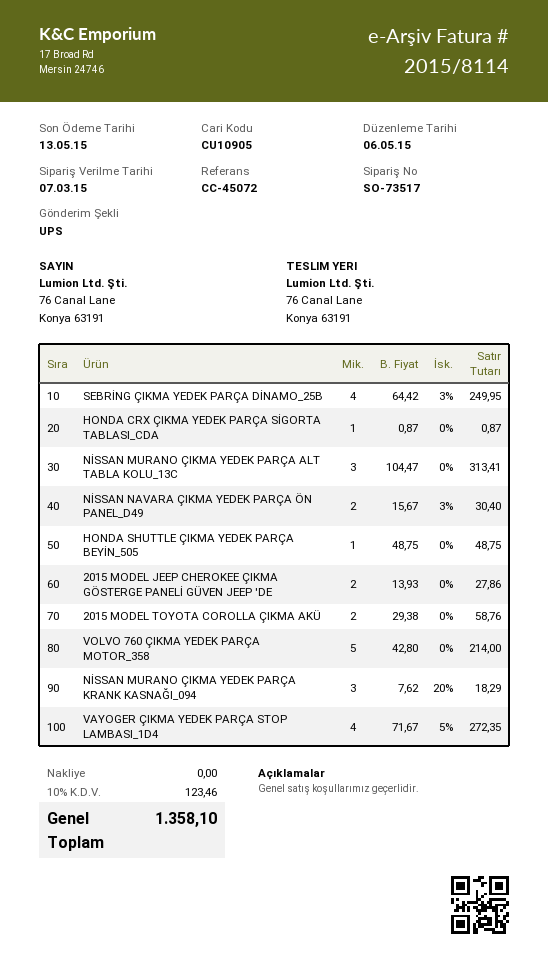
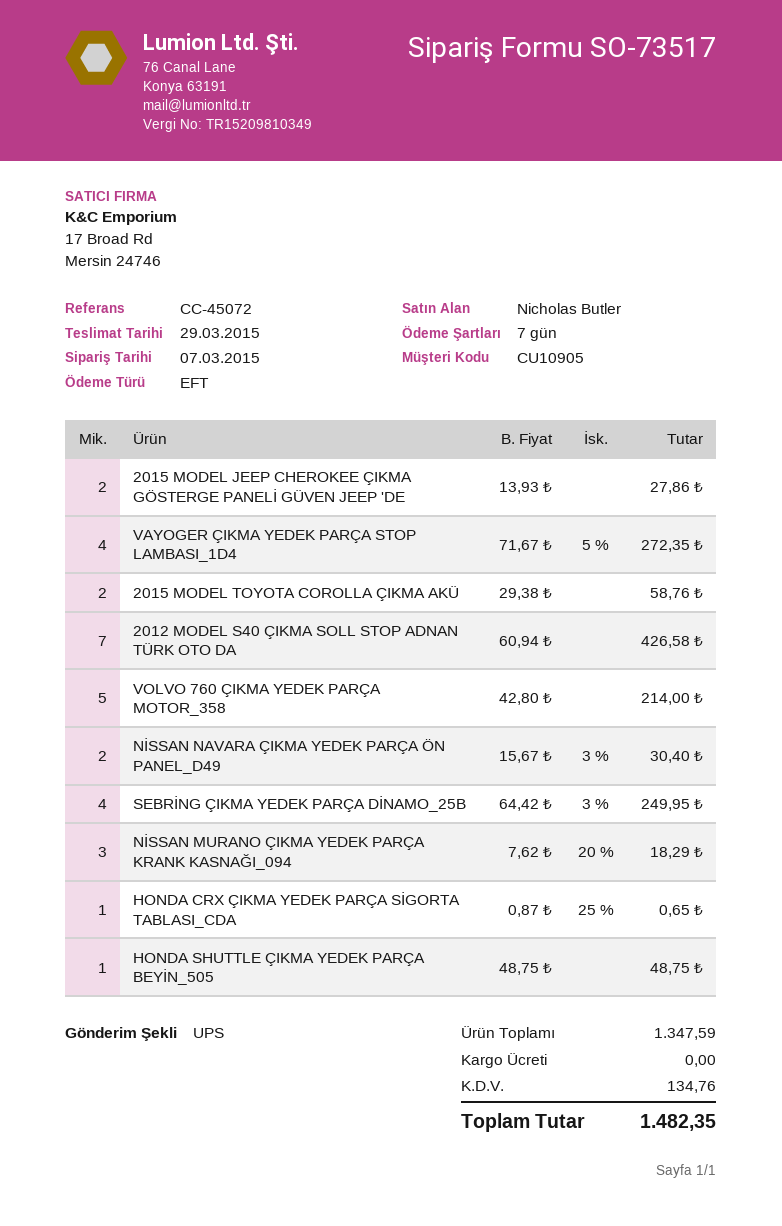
HONDA CRX ÇIKMA YEDEK PARÇA SİGORTA TABLASI_CDA: 1 x 0.87 = 0.87 -> 1 x 0.87 - 25% = 0.65
NİSSAN MURANO ÇIKMA YEDEK PARÇA ALT TABLA KOLU_13C: 3 x 104.47 = 313.41 -> none
2012 MODEL S40 ÇIKMA SOLL STOP ADNAN TÜRK OTO DA: none -> 7 x 60.94 = 426.58
tax: 123.46 -> 134.76
total: 1358.10 -> 1482.35

